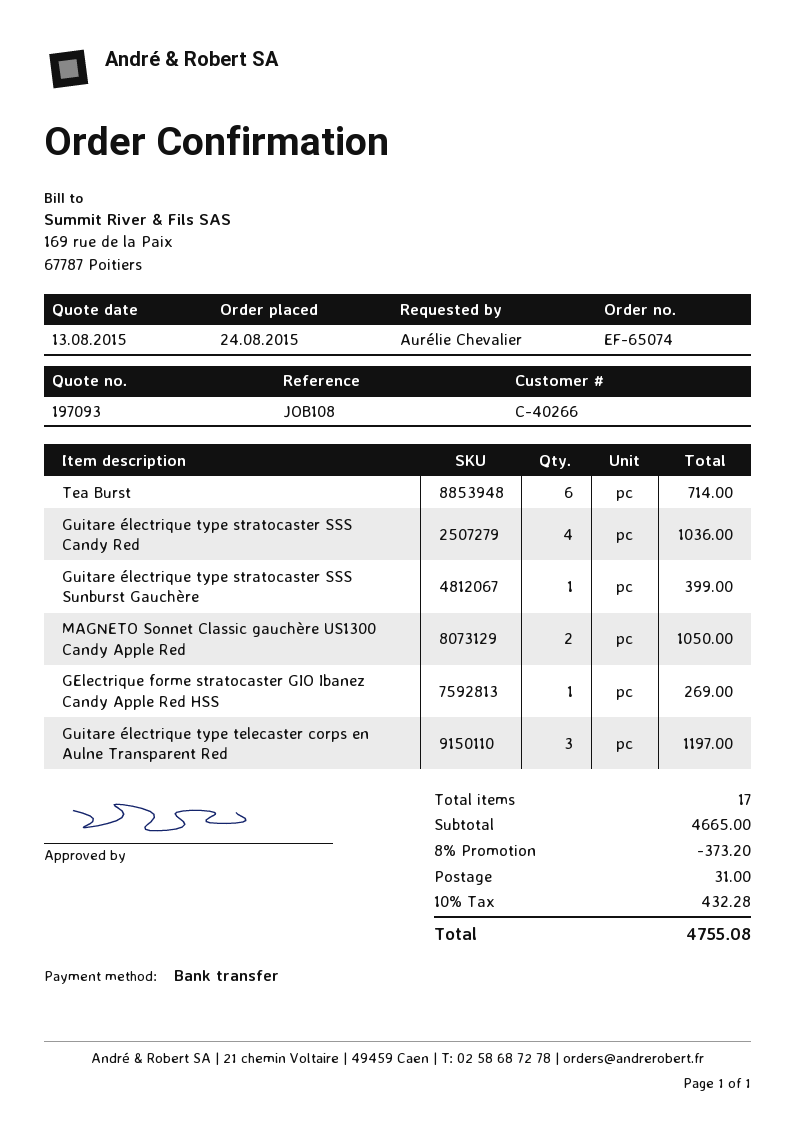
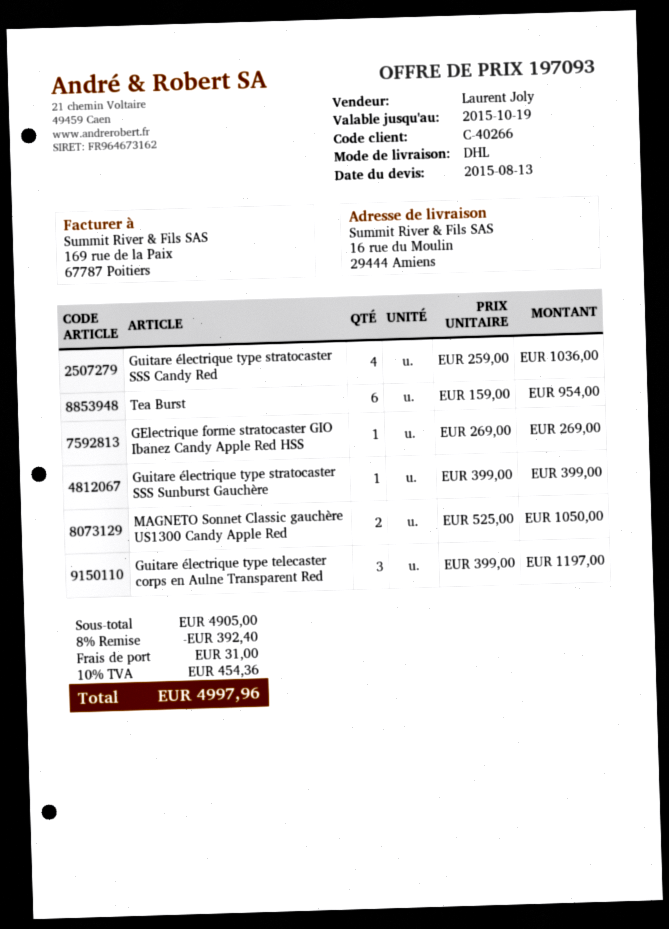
Tea Burst: 6 for 714.00 -> 6 for 954.00
subtotal: 4665.00 -> 4905.00
discount: 8% = 373.20 -> 8% = 392.40
tax: 10% = 432.28 -> 10% = 454.36
total: 4755.08 -> 4997.96

